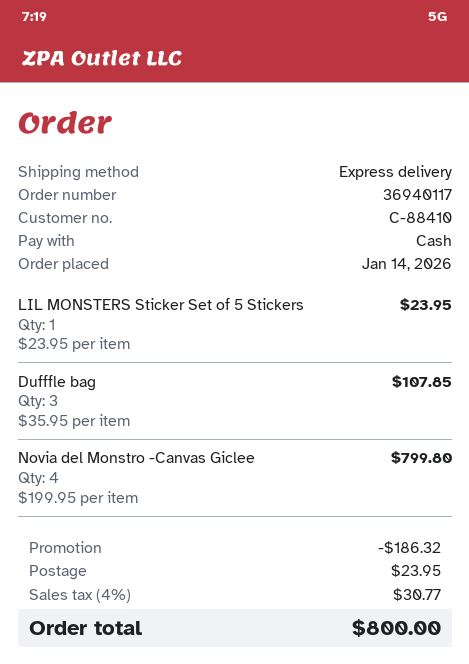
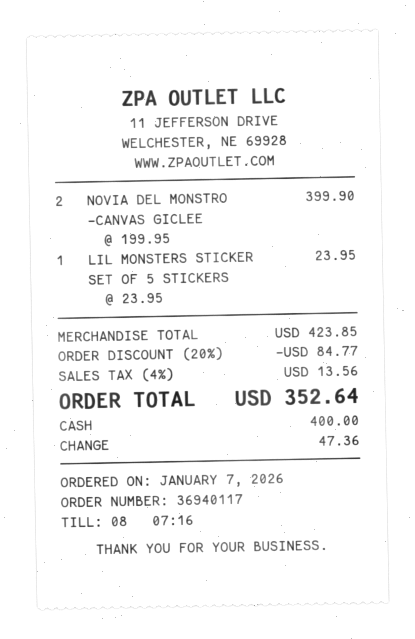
order date: 2026-01-14 -> 2026-01-07
Dufffle bag: 3 x 35.95 = 107.85 -> none
Novia del Monstro -Canvas Giclee: 4 x 199.95 = 799.80 -> 2 x 199.95 = 399.90
discount: 186.32 -> 84.77
shipping: 23.95 -> none
tax: 4% = 30.77 -> 4% = 13.56
total: 800.00 -> 352.64

